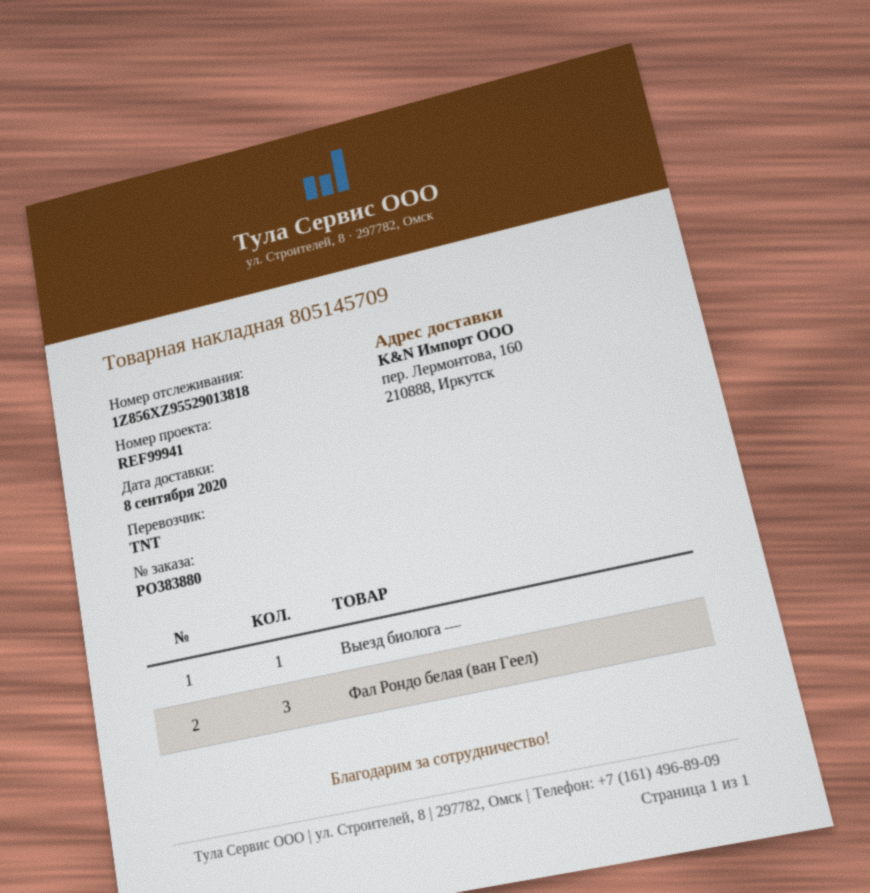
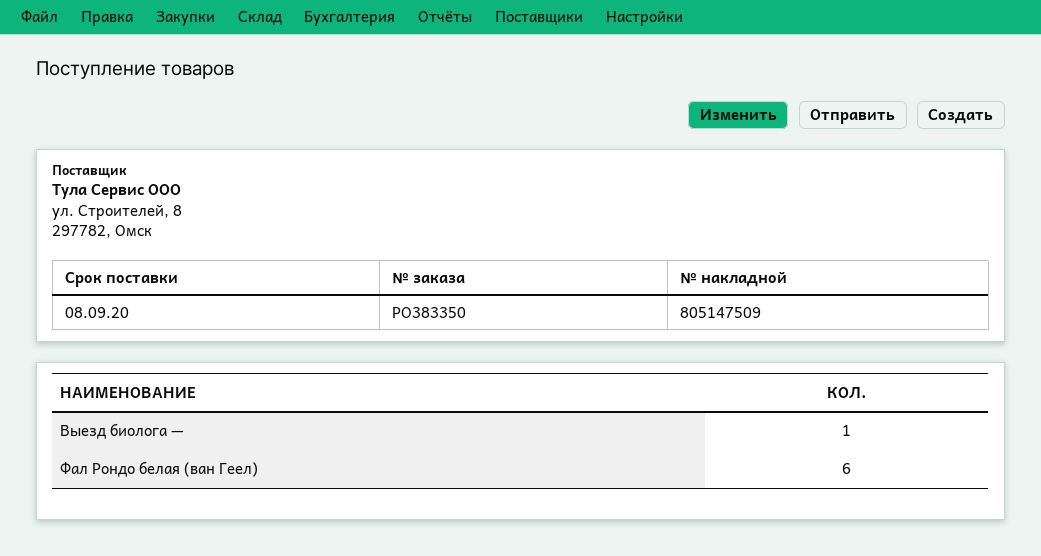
order number: PO383880 -> PO383350
delivery note number: 805145709 -> 805147509
Фал Рондо белая (ван Геел): 3 -> 6

